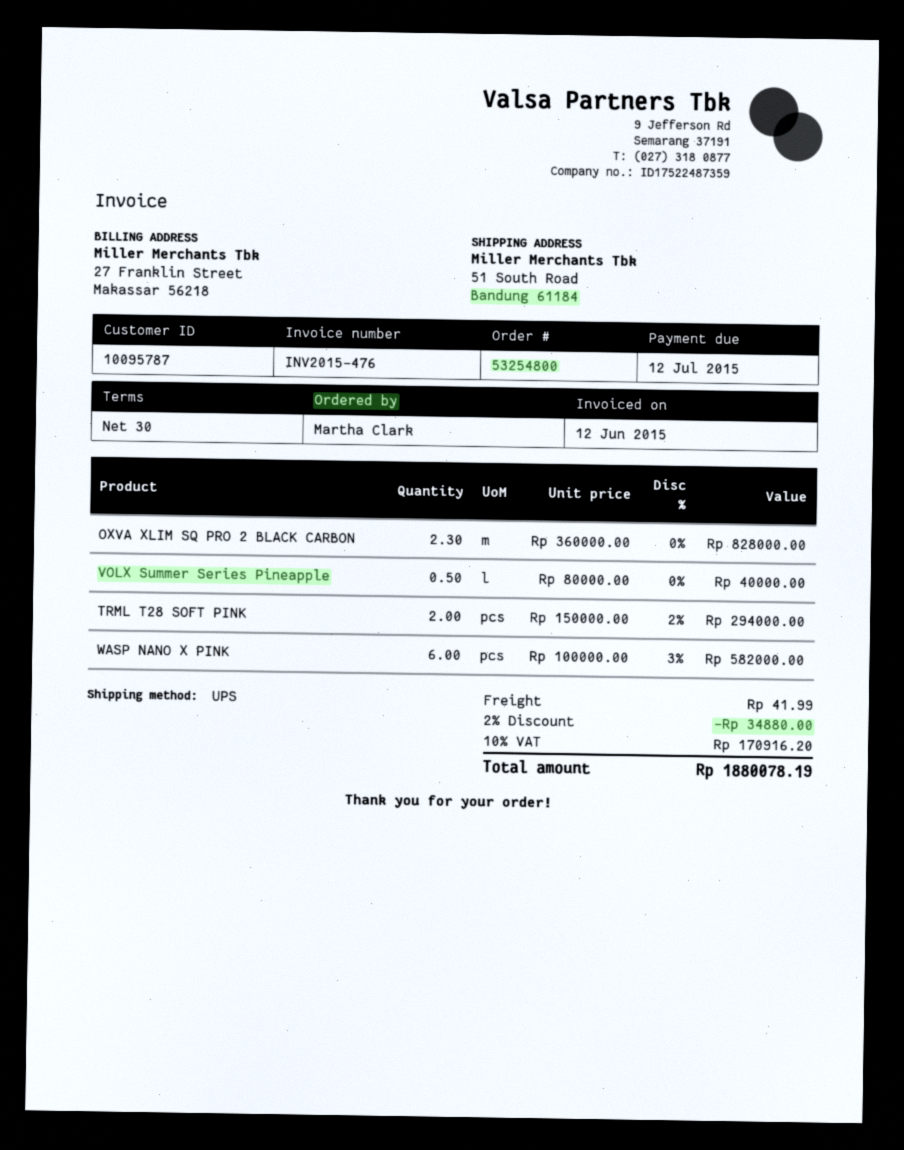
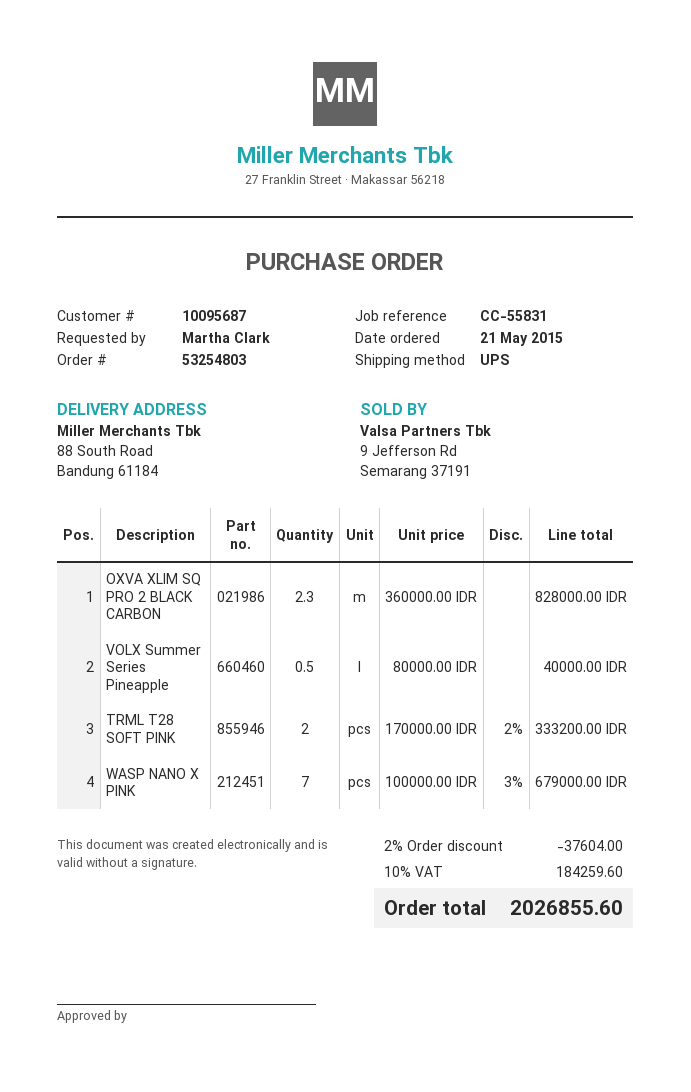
order number: 53254800 -> 53254803
customer number: 10095787 -> 10095687
ship to: 51 South Road, Bandung 61184 -> 88 South Road, Bandung 61184
TRML T28 SOFT PINK: 2 x 150000.00 - 2% = 294000.00 -> 2 x 170000.00 - 2% = 333200.00
WASP NANO X PINK: 6 x 100000.00 - 3% = 582000.00 -> 7 x 100000.00 - 3% = 679000.00
discount: 2% = 34880.00 -> 2% = 37604.00
shipping: 41.99 -> none
tax: 10% = 170916.20 -> 10% = 184259.60
total: 1880078.19 -> 2026855.60

